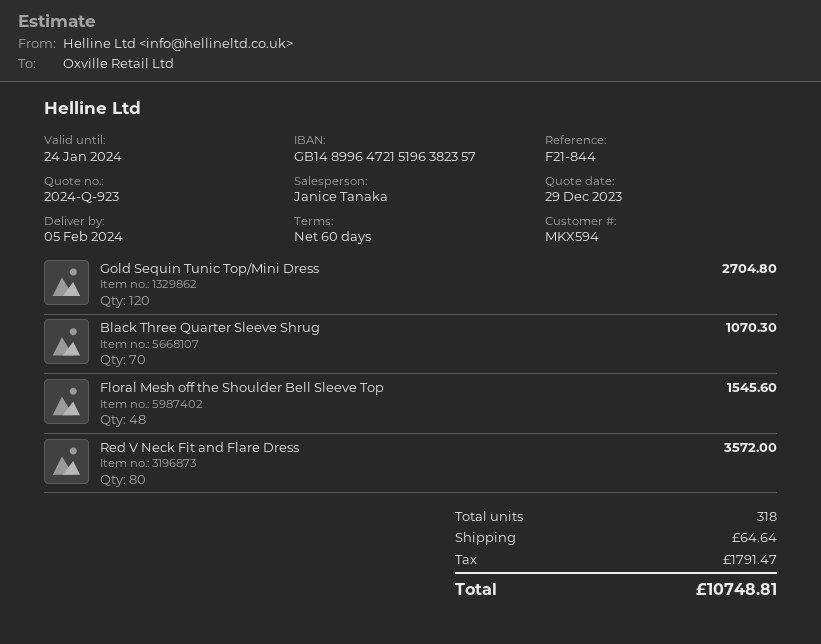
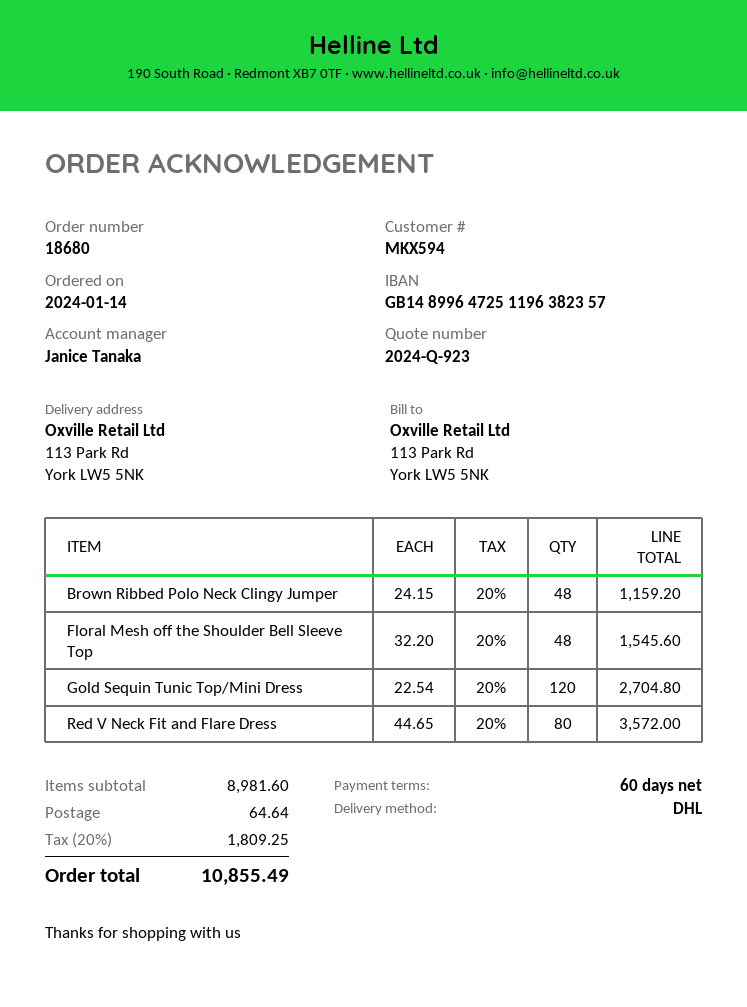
bank account: GB14899647215196382357 -> GB14899647251196382357
Black Three Quarter Sleeve Shrug: 70 for 1070.30 -> none
Brown Ribbed Polo Neck Clingy Jumper: none -> 48 for 1159.20
tax: 1791.47 -> 1809.25
total: 10748.81 -> 10855.49

